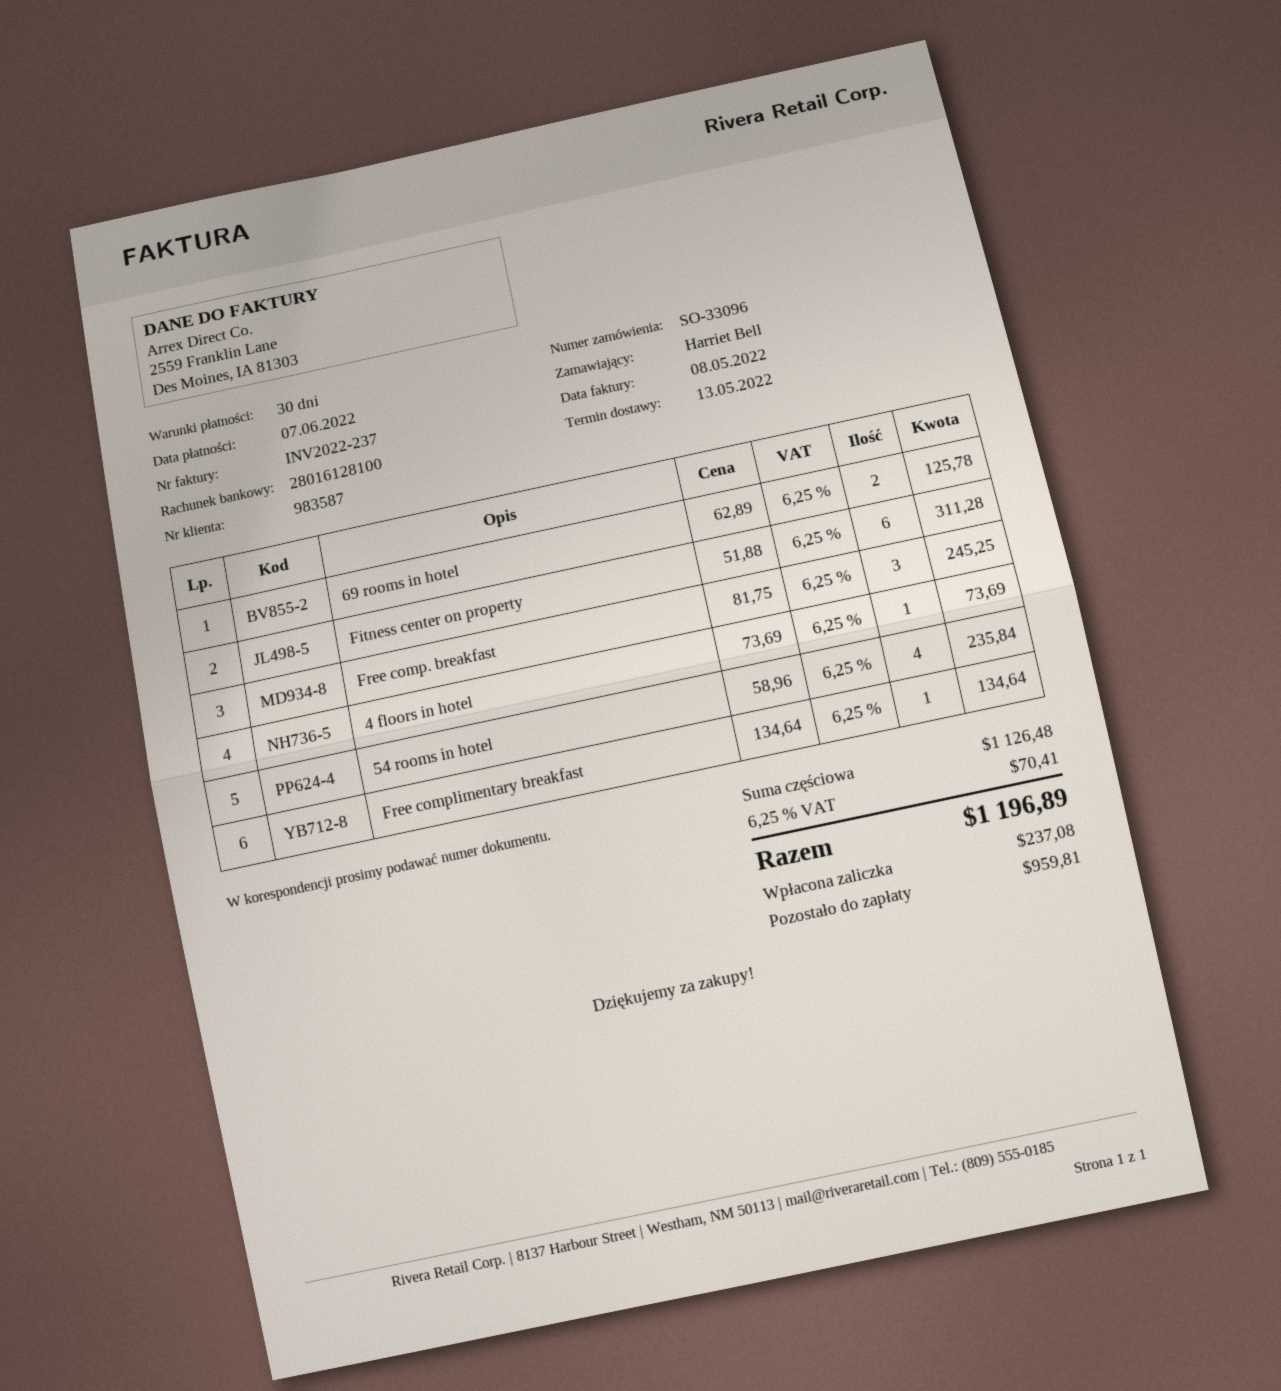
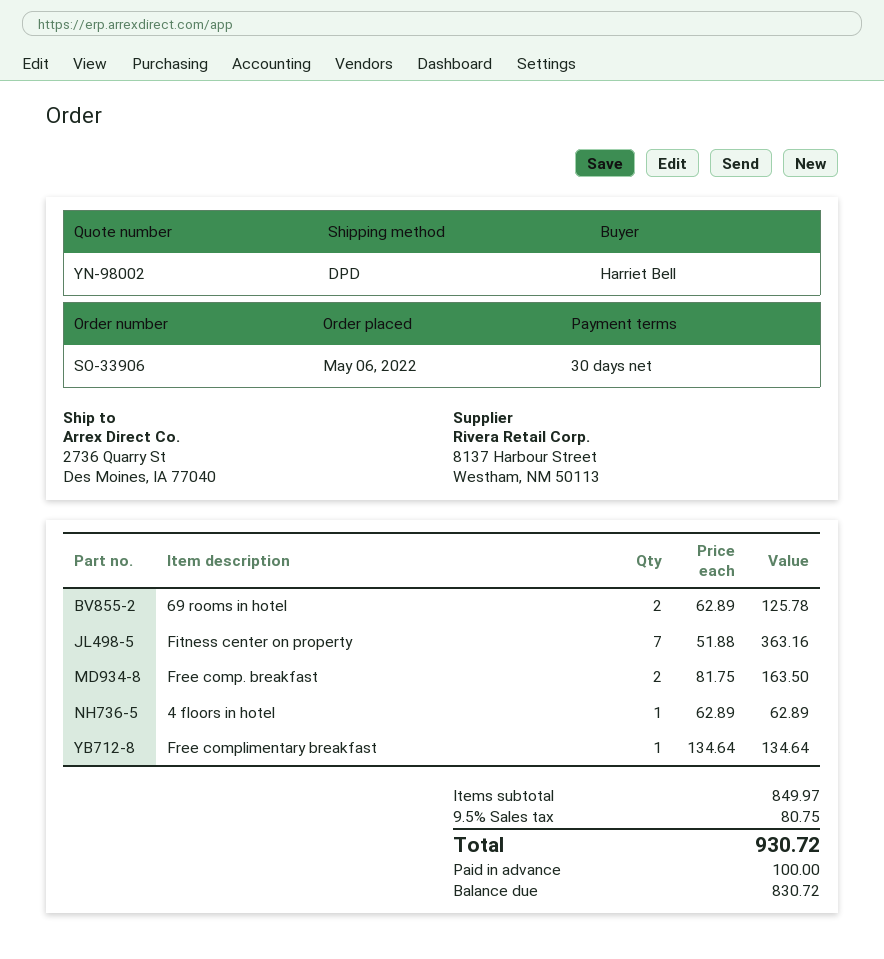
order number: SO-33096 -> SO-33906
Fitness center on property: 6 x 51.88 = 311.28 -> 7 x 51.88 = 363.16
Free comp. breakfast: 3 x 81.75 = 245.25 -> 2 x 81.75 = 163.50
4 floors in hotel: 1 x 73.69 = 73.69 -> 1 x 62.89 = 62.89
54 rooms in hotel: 4 x 58.96 = 235.84 -> none
subtotal: 1126.48 -> 849.97
tax: 6.25% = 70.41 -> 9.5% = 80.75
total: 1196.89 -> 930.72
deposit: 237.08 -> 100.00
balance: 959.81 -> 830.72

